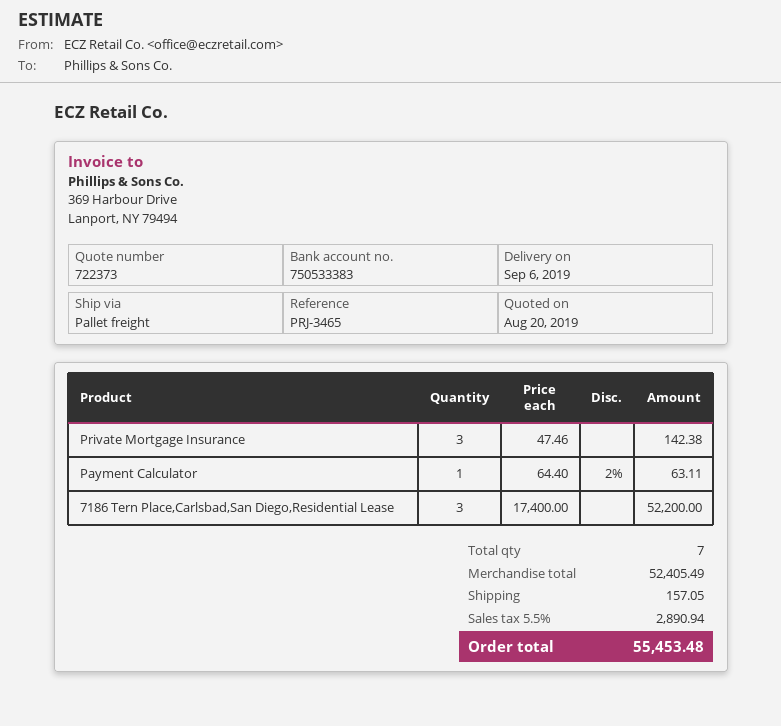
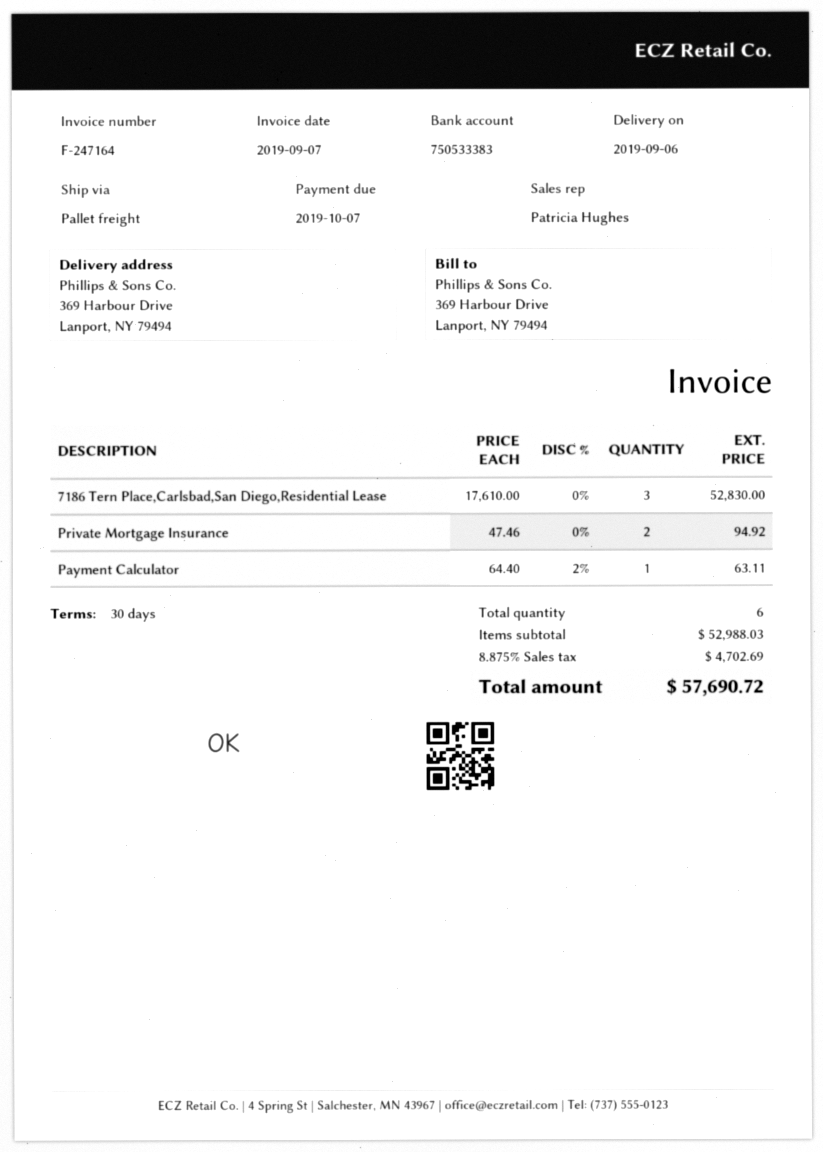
Private Mortgage Insurance: 3 x 47.46 = 142.38 -> 2 x 47.46 = 94.92
7186 Tern Place,Carlsbad,San Diego,Residential Lease: 3 x 17400.00 = 52200.00 -> 3 x 17610.00 = 52830.00
total quantity: 7 -> 6
subtotal: 52405.49 -> 52988.03
shipping: 157.05 -> none
tax: 5.5% = 2890.94 -> 8.875% = 4702.69
total: 55453.48 -> 57690.72

